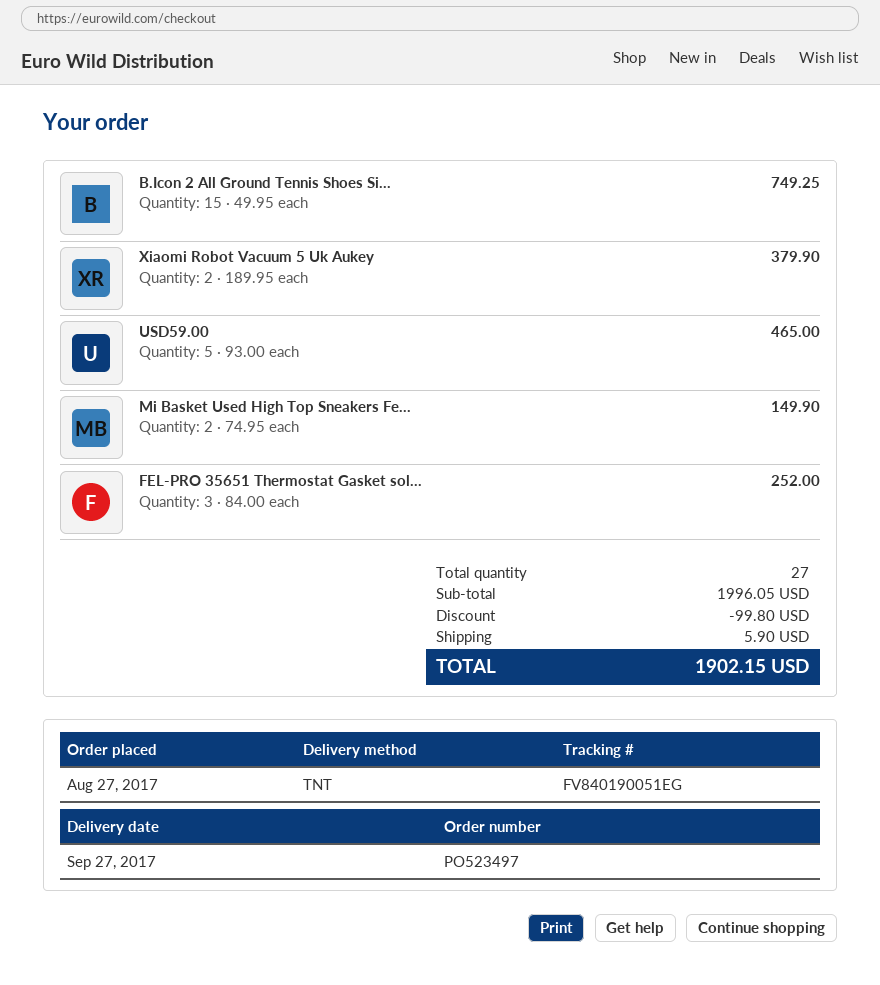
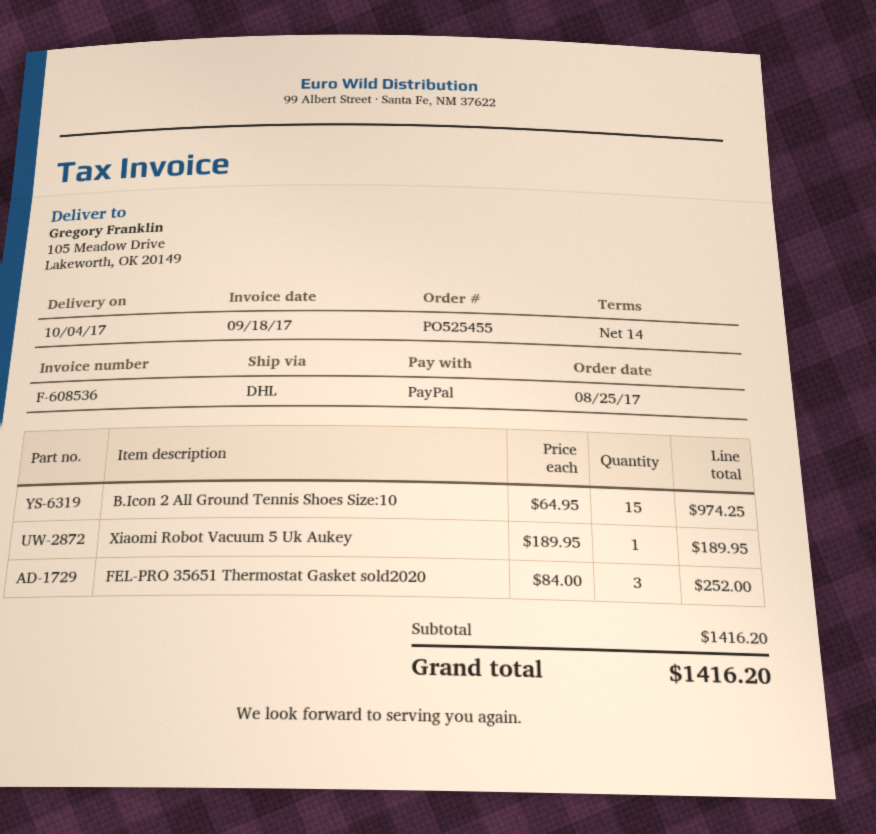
order number: PO523497 -> PO525455
order date: 2017-08-27 -> 2017-08-25
delivery date: 2017-09-27 -> 2017-10-04
shipping method: TNT -> DHL
B.Icon 2 All Ground Tennis Shoes Si...: 15 x 49.95 = 749.25 -> 15 x 64.95 = 974.25
Xiaomi Robot Vacuum 5 Uk Aukey: 2 x 189.95 = 379.90 -> 1 x 189.95 = 189.95
USD59.00: 5 x 93.00 = 465.00 -> none
Mi Basket Used High Top Sneakers Fe...: 2 x 74.95 = 149.90 -> none
subtotal: 1996.05 -> 1416.20
discount: 99.80 -> none
shipping: 5.90 -> none
total: 1902.15 -> 1416.20

